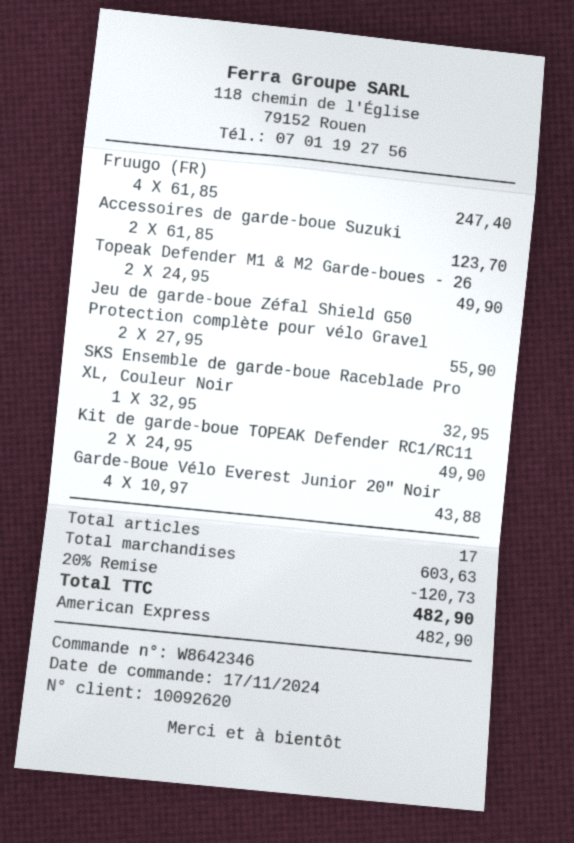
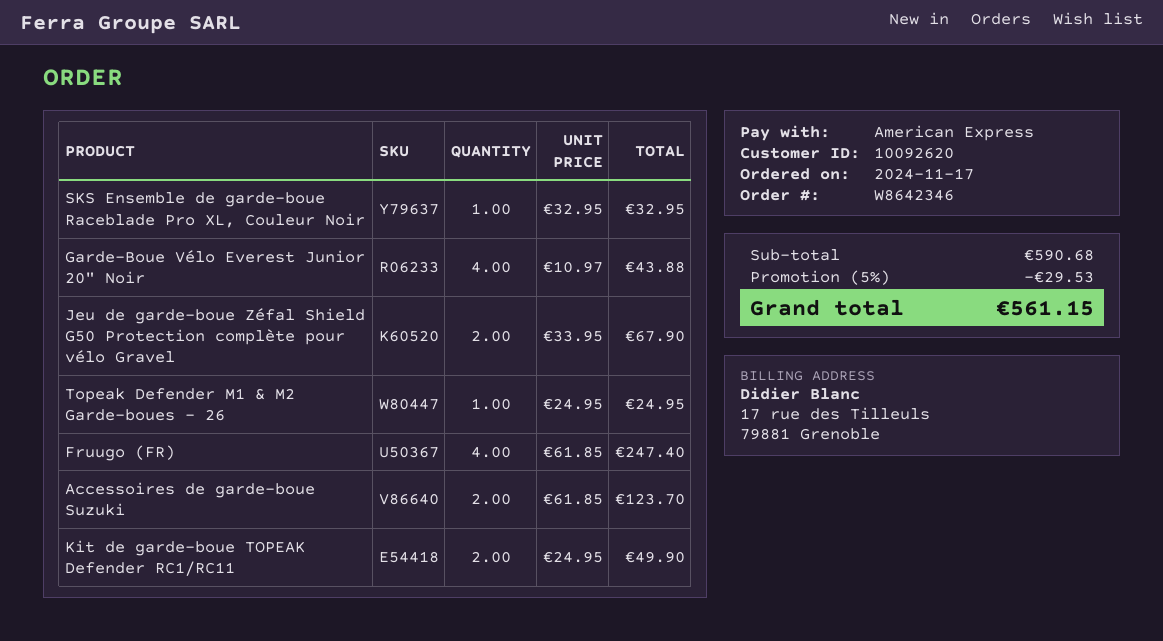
Topeak Defender M1 & M2 Garde-boues - 26: 2 x 24.95 = 49.90 -> 1 x 24.95 = 24.95
Jeu de garde-boue Zéfal Shield G50 Protection complète pour vélo Gravel: 2 x 27.95 = 55.90 -> 2 x 33.95 = 67.90
subtotal: 603.63 -> 590.68
discount: 20% = 120.73 -> 5% = 29.53
total: 482.90 -> 561.15

